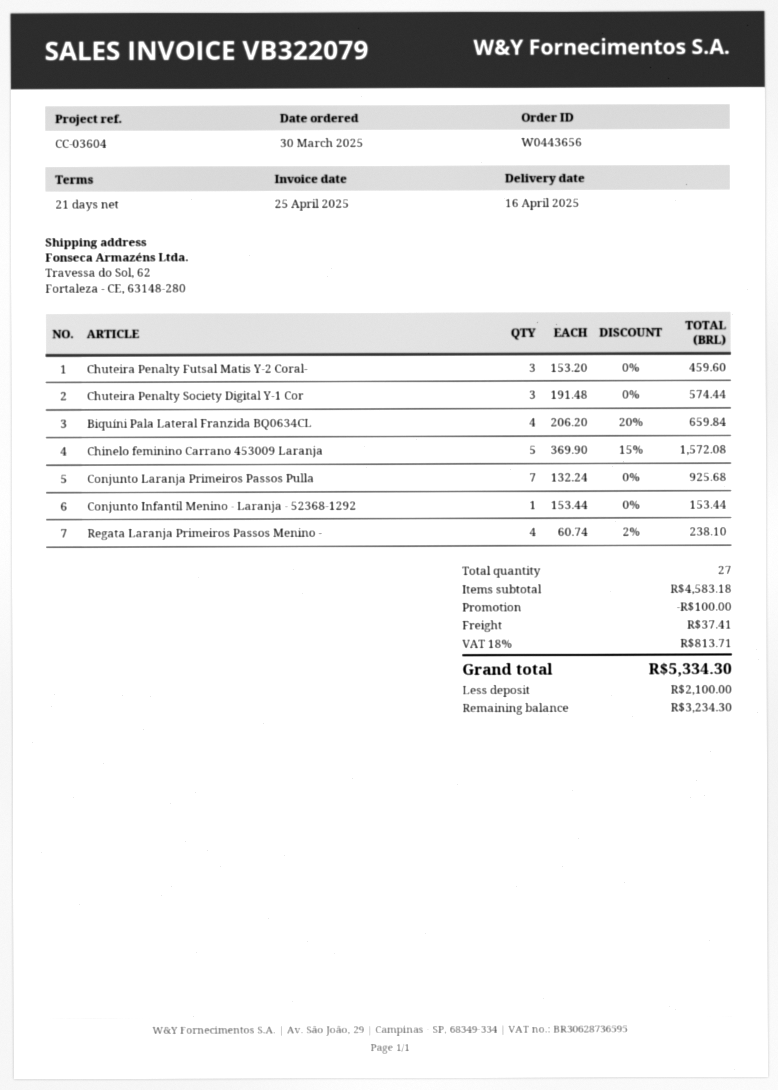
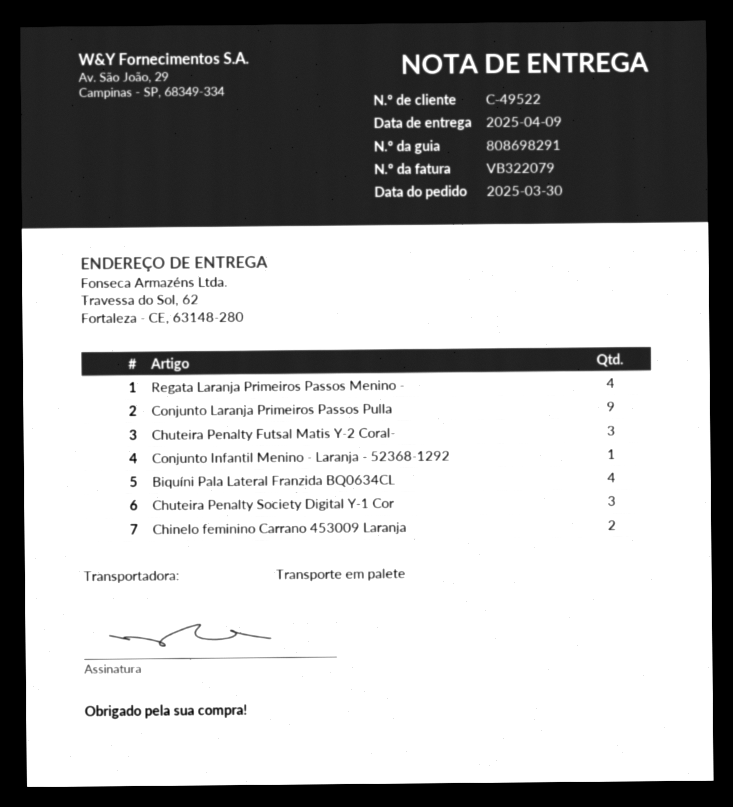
delivery date: 2025-04-16 -> 2025-04-09
Chinelo feminino Carrano 453009 Laranja: 5 -> 2
Conjunto Laranja Primeiros Passos Pulla: 7 -> 9

